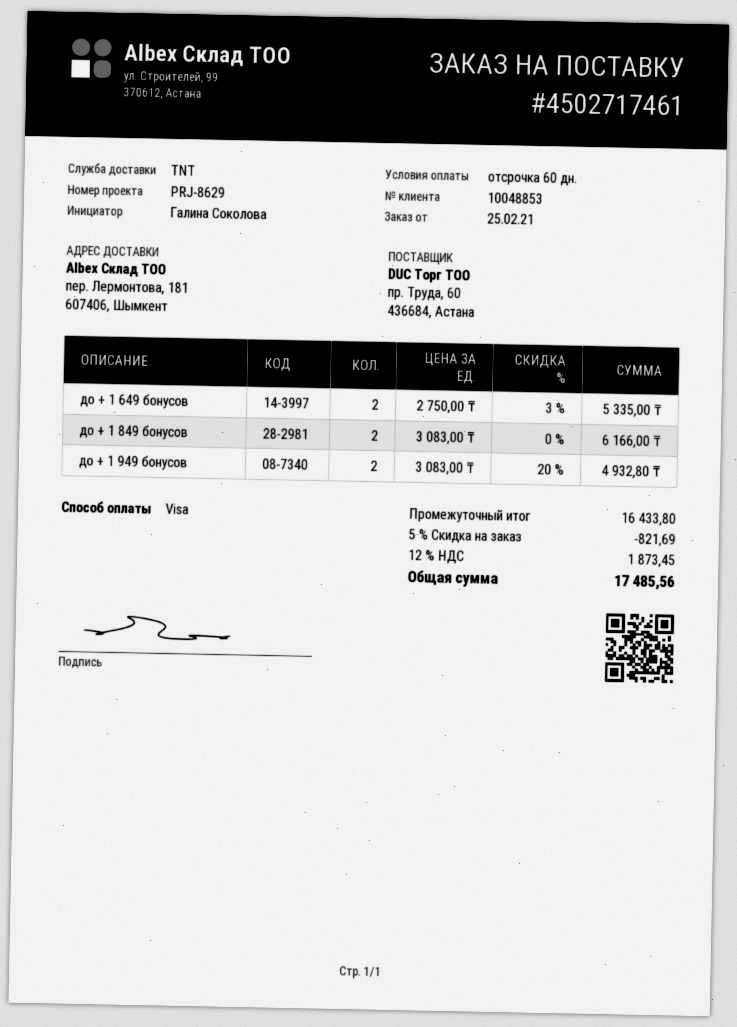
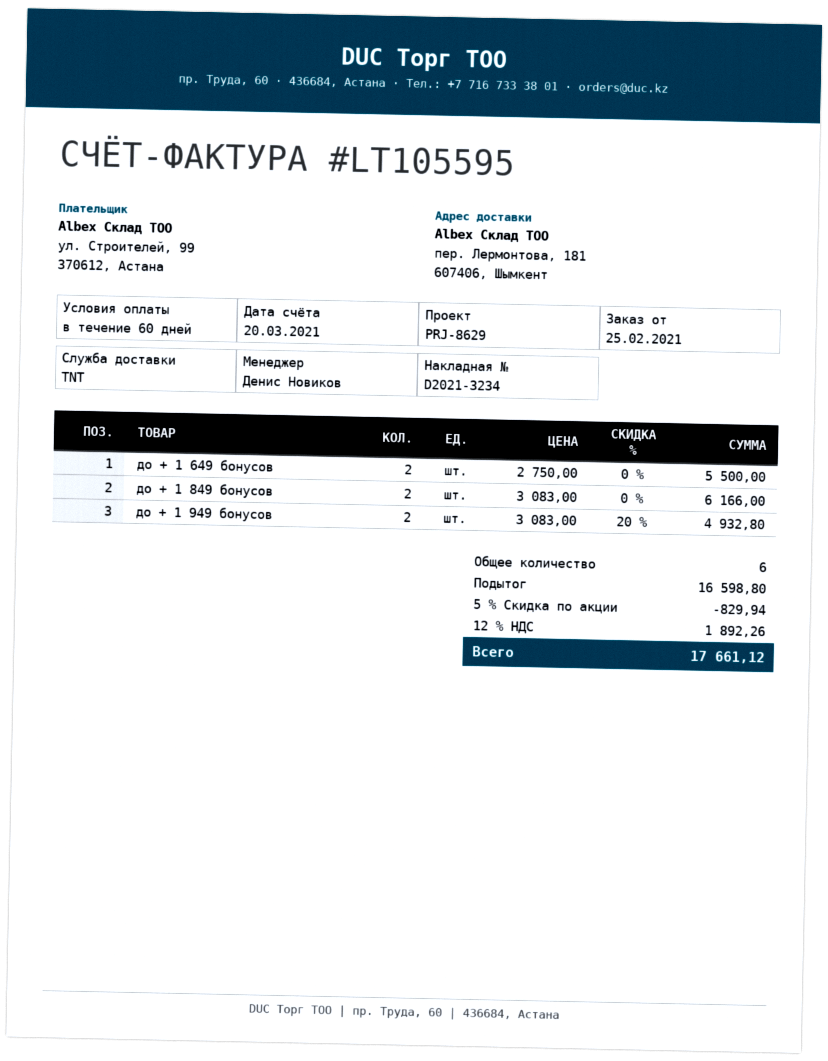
до + 1 649 бонусов: 2 x 2750.00 - 3% = 5335.00 -> 2 x 2750.00 = 5500.00
subtotal: 16433.80 -> 16598.80
discount: 5% = 821.69 -> 5% = 829.94
tax: 12% = 1873.45 -> 12% = 1892.26
total: 17485.56 -> 17661.12

